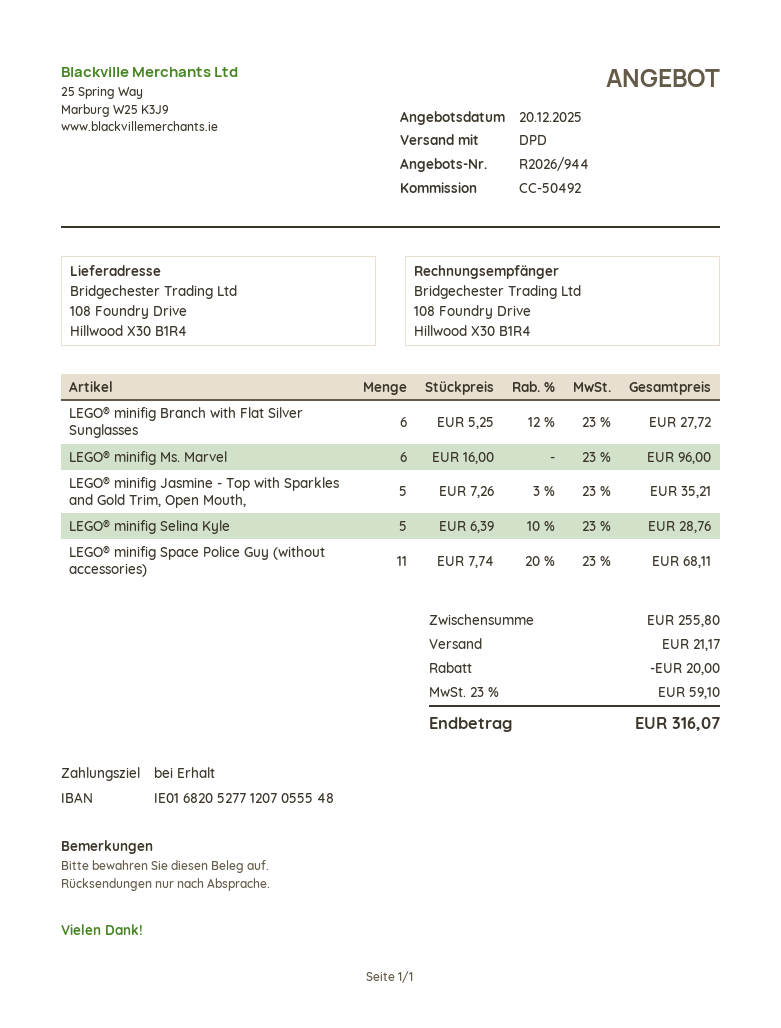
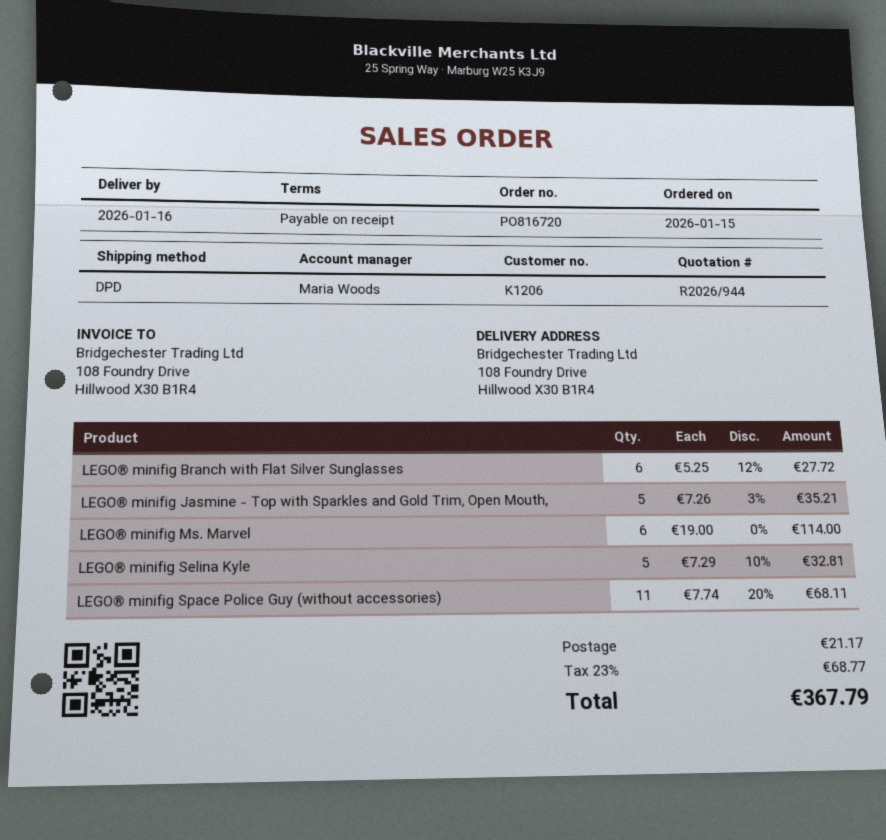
LEGO® minifig Ms. Marvel: 6 x 16.00 = 96.00 -> 6 x 19.00 = 114.00
LEGO® minifig Selina Kyle: 5 x 6.39 - 10% = 28.76 -> 5 x 7.29 - 10% = 32.81
discount: 20.00 -> none
tax: 23% = 59.10 -> 23% = 68.77
total: 316.07 -> 367.79

